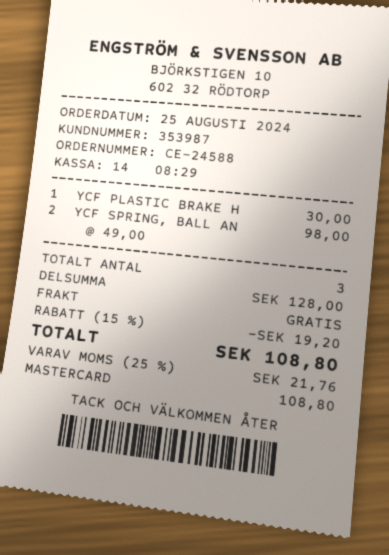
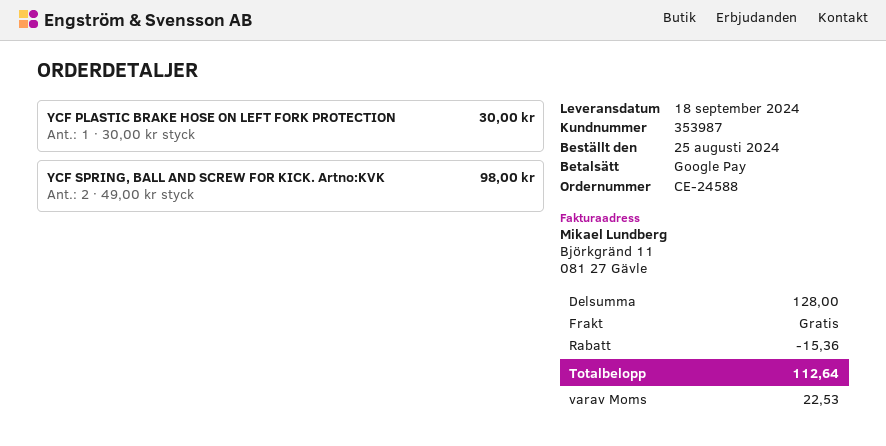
payment method: Mastercard -> Google Pay
discount: 19.20 -> 15.36
tax: 21.76 -> 22.53
total: 108.80 -> 112.64

